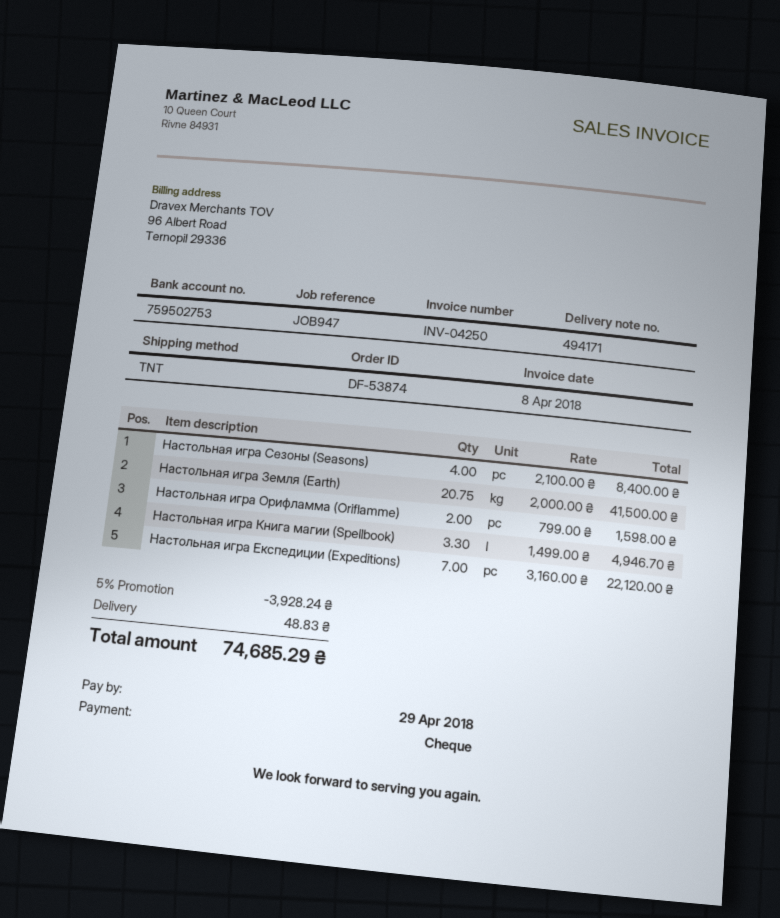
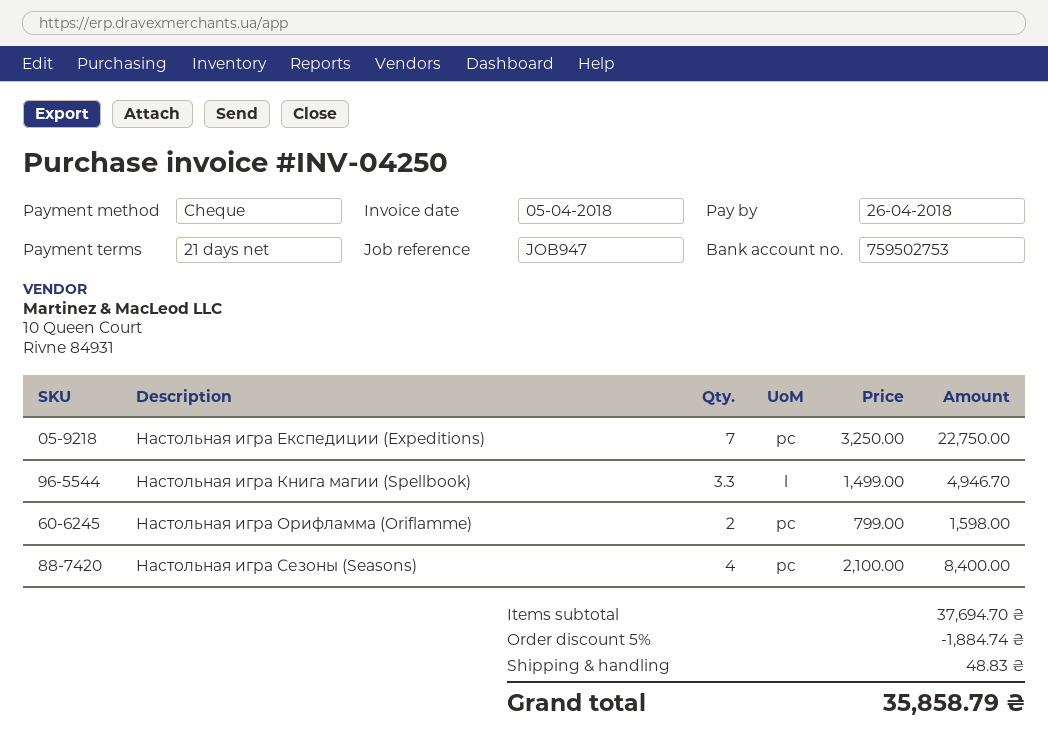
invoice date: 2018-04-08 -> 2018-04-05
due date: 2018-04-29 -> 2018-04-26
Настольная игра Земля (Earth): 20.75 x 2000.00 = 41500.00 -> none
Настольная игра Експедиции (Expeditions): 7 x 3160.00 = 22120.00 -> 7 x 3250.00 = 22750.00
discount: 5% = 3928.24 -> 5% = 1884.74
total: 74685.29 -> 35858.79

